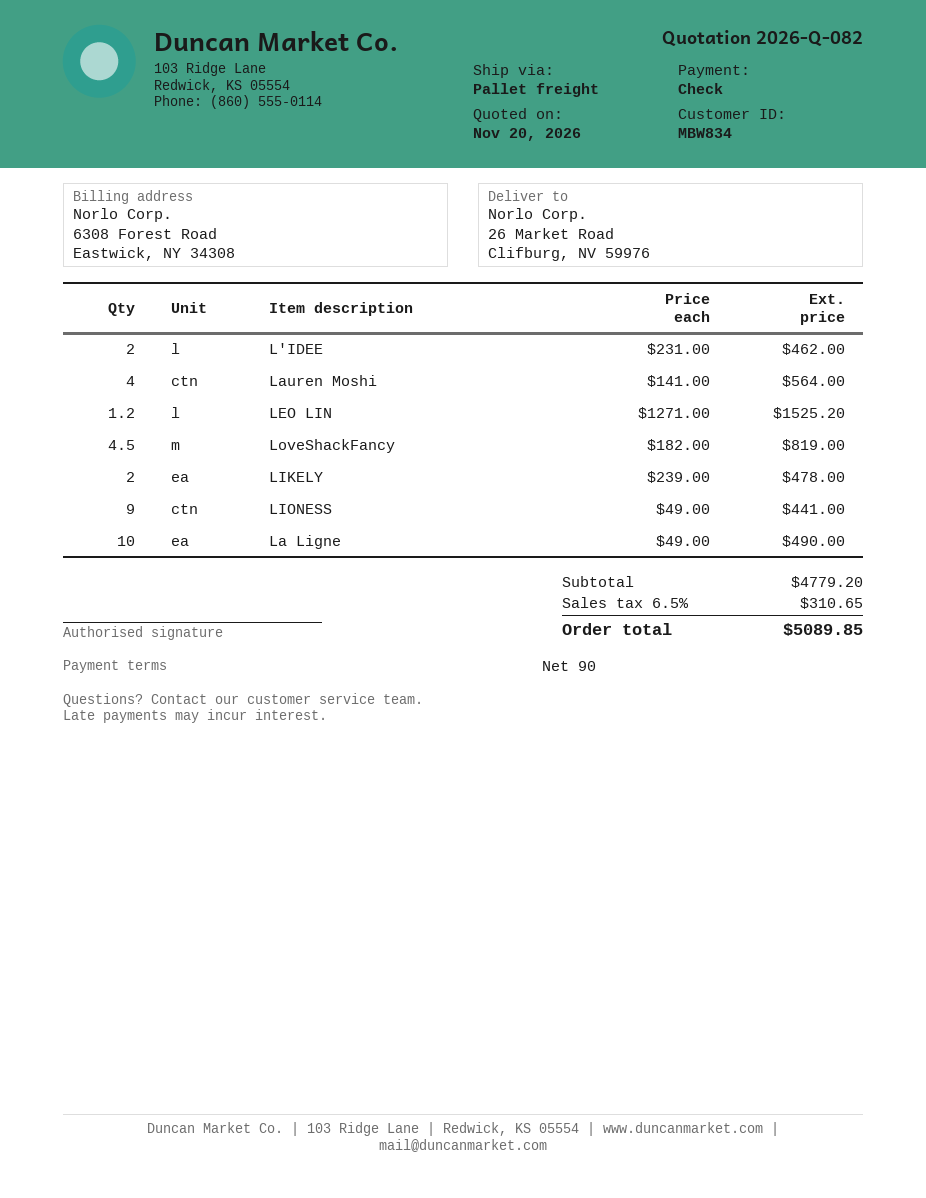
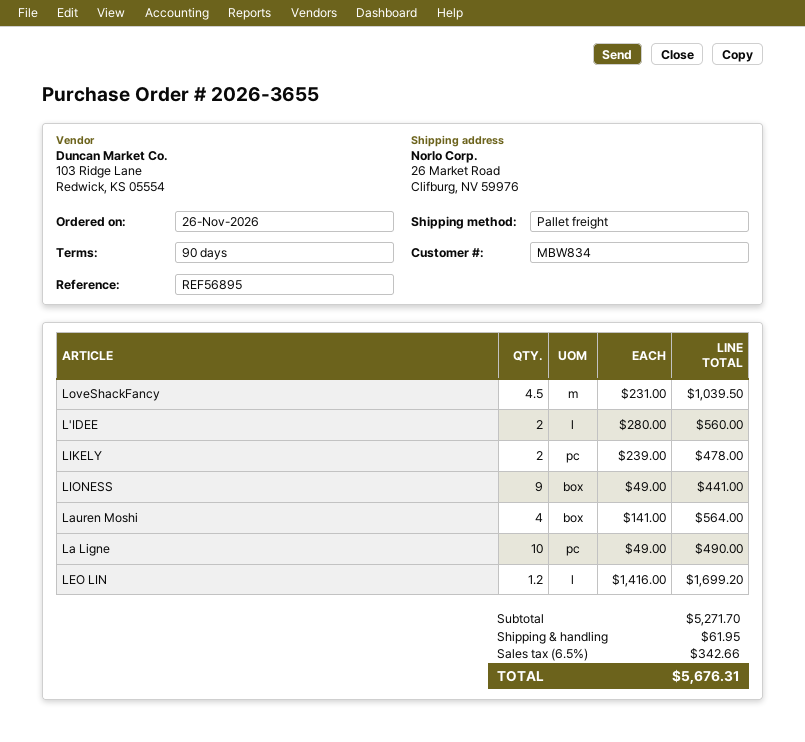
L'IDEE: 2 x 231.00 = 462.00 -> 2 x 280.00 = 560.00
LEO LIN: 1.2 x 1271.00 = 1525.20 -> 1.2 x 1416.00 = 1699.20
LoveShackFancy: 4.5 x 182.00 = 819.00 -> 4.5 x 231.00 = 1039.50
subtotal: 4779.20 -> 5271.70
shipping: none -> 61.95
tax: 6.5% = 310.65 -> 6.5% = 342.66
total: 5089.85 -> 5676.31

